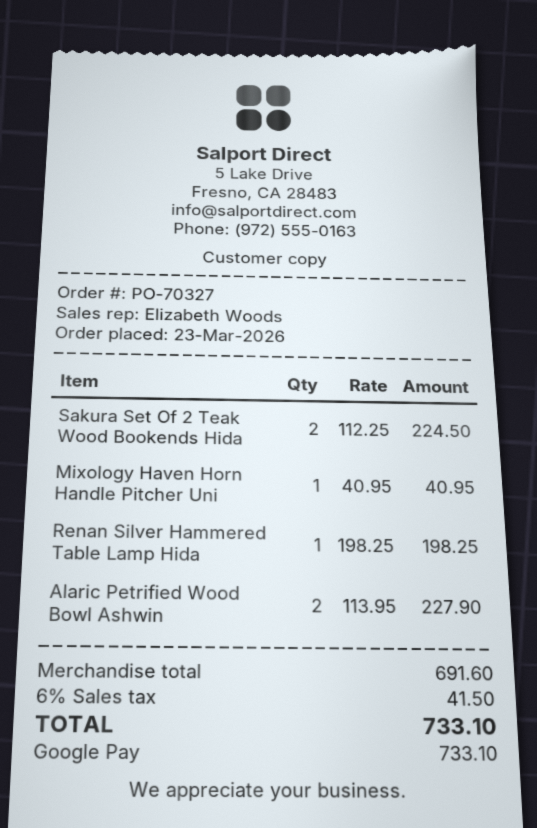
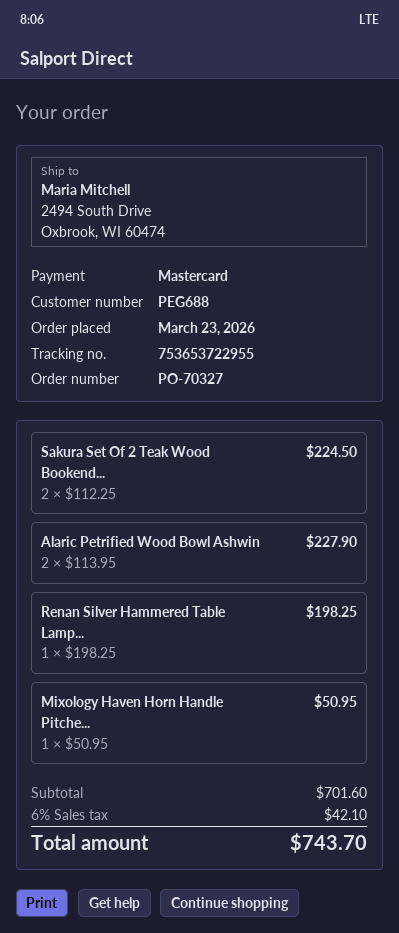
payment method: Google Pay -> Mastercard
Mixology Haven Horn Handle Pitcher Uni: 1 x 40.95 = 40.95 -> 1 x 50.95 = 50.95
subtotal: 691.60 -> 701.60
tax: 6% = 41.50 -> 6% = 42.10
total: 733.10 -> 743.70

